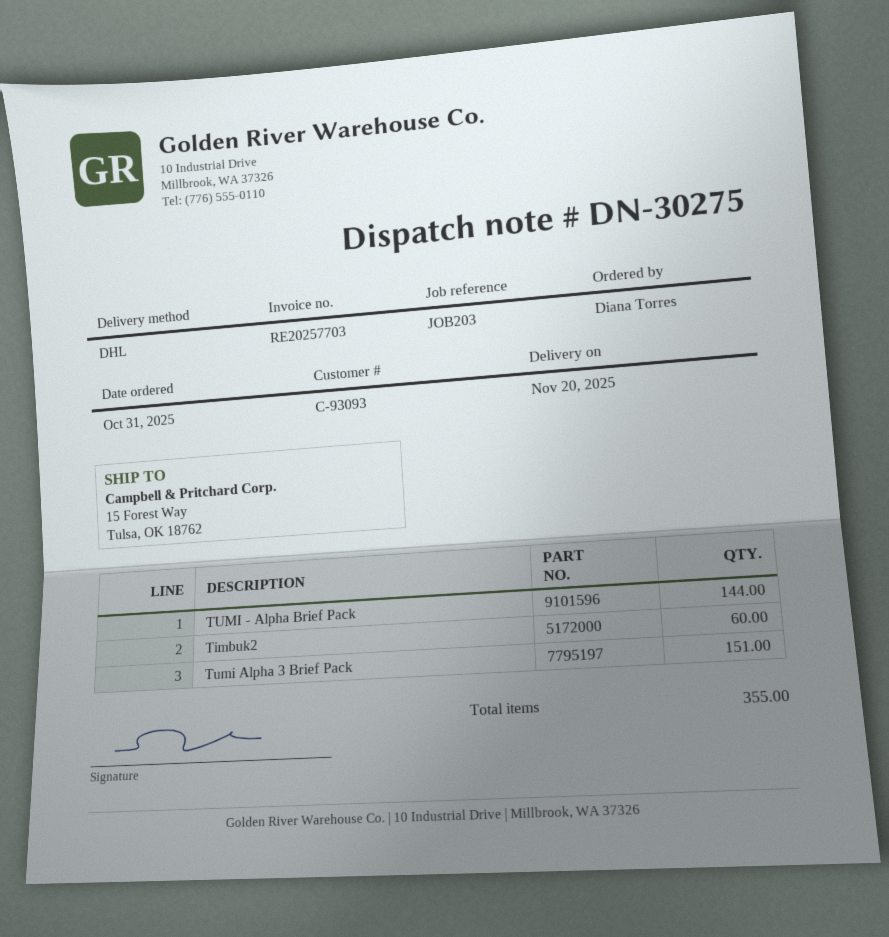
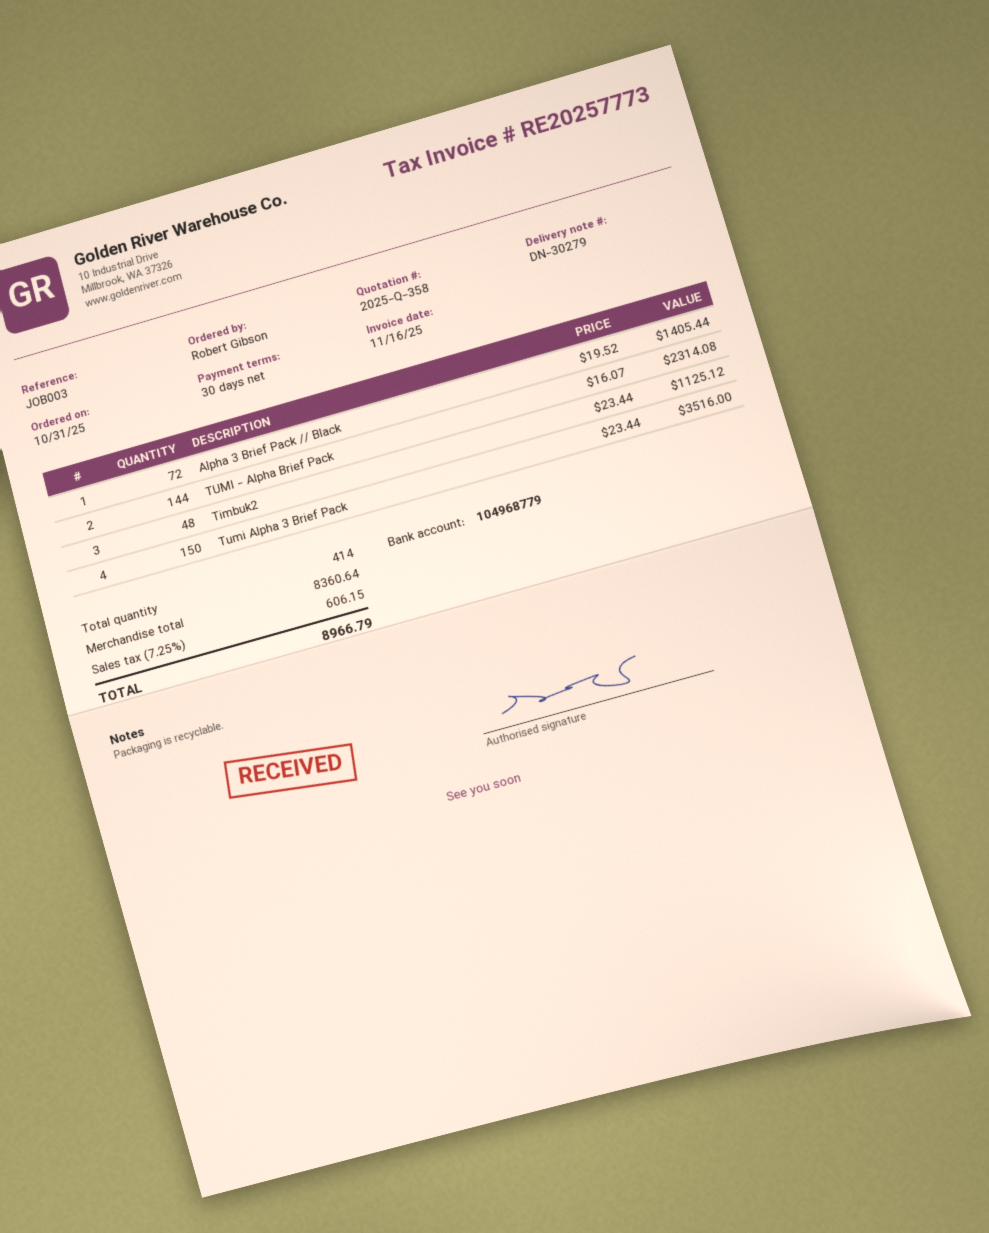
delivery note number: DN-30275 -> DN-30279
invoice number: RE20257703 -> RE20257773
reference: JOB203 -> JOB003
ordered by: Diana Torres -> Robert Gibson
Timbuk2: 60 -> 48
Tumi Alpha 3 Brief Pack: 151 -> 150
Alpha 3 Brief Pack // Black: none -> 72
total quantity: 355 -> 414

